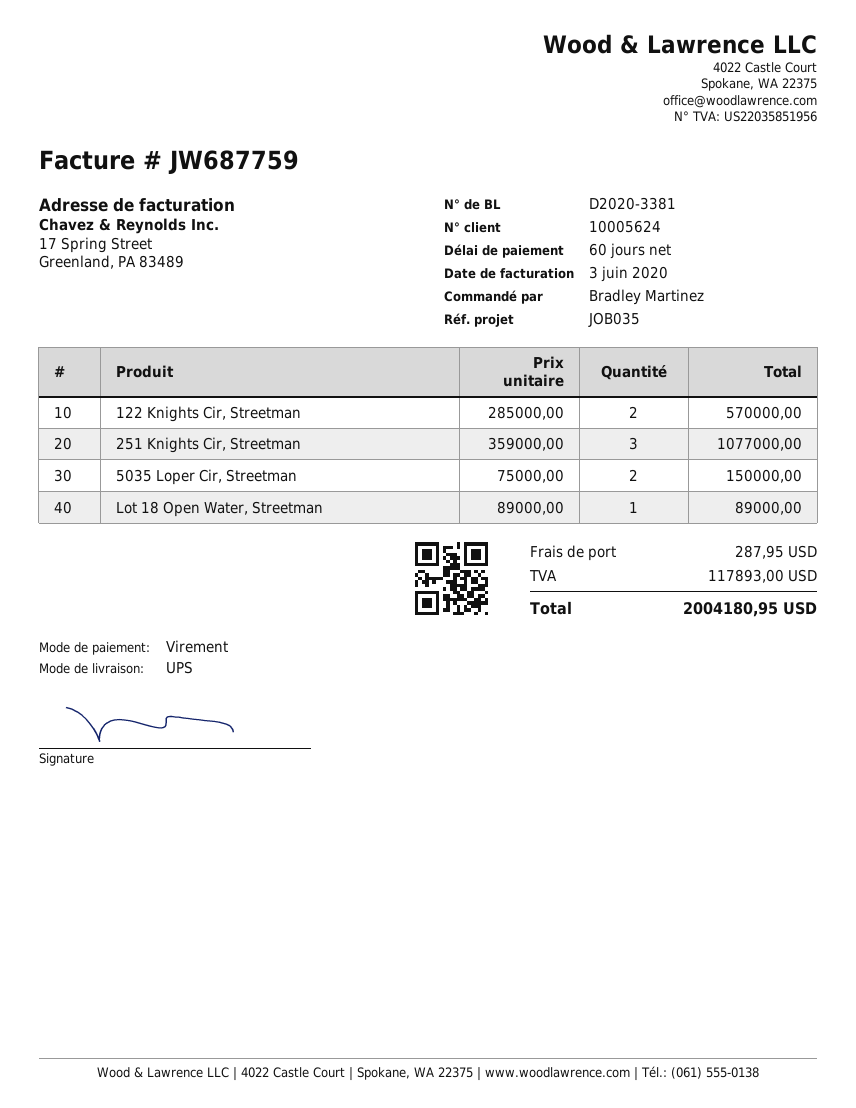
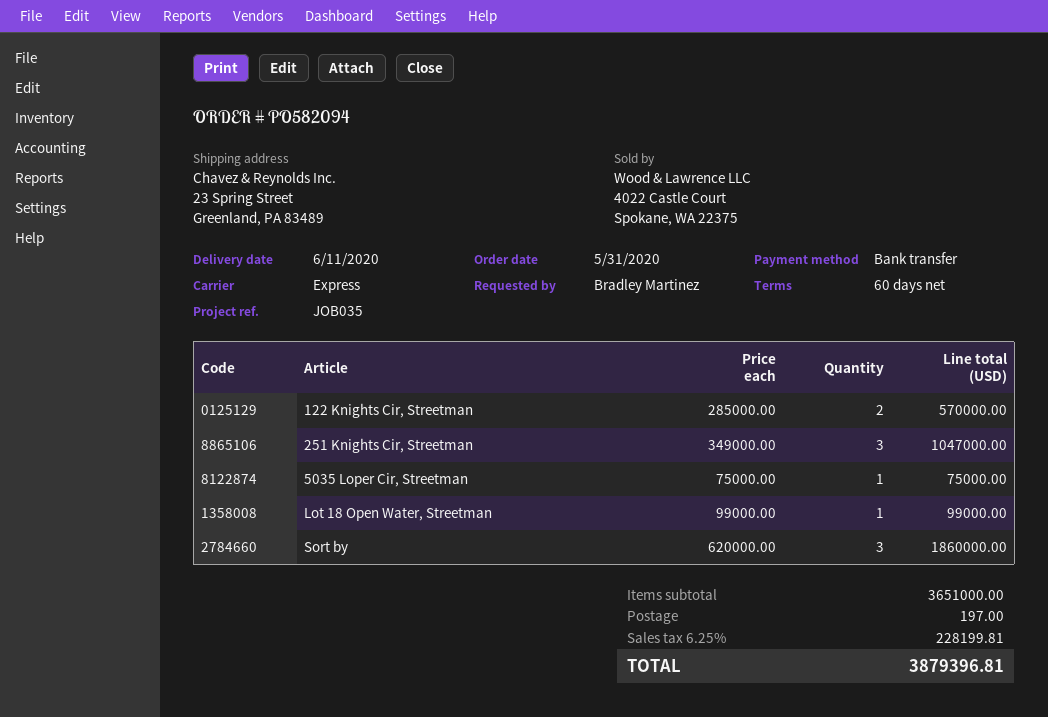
shipping method: UPS -> express
251 Knights Cir, Streetman: 3 x 359000.00 = 1077000.00 -> 3 x 349000.00 = 1047000.00
5035 Loper Cir, Streetman: 2 x 75000.00 = 150000.00 -> 1 x 75000.00 = 75000.00
Lot 18 Open Water, Streetman: 1 x 89000.00 = 89000.00 -> 1 x 99000.00 = 99000.00
Sort by: none -> 3 x 620000.00 = 1860000.00
shipping: 287.95 -> 197.00
tax: 117893.00 -> 228199.81
total: 2004180.95 -> 3879396.81

